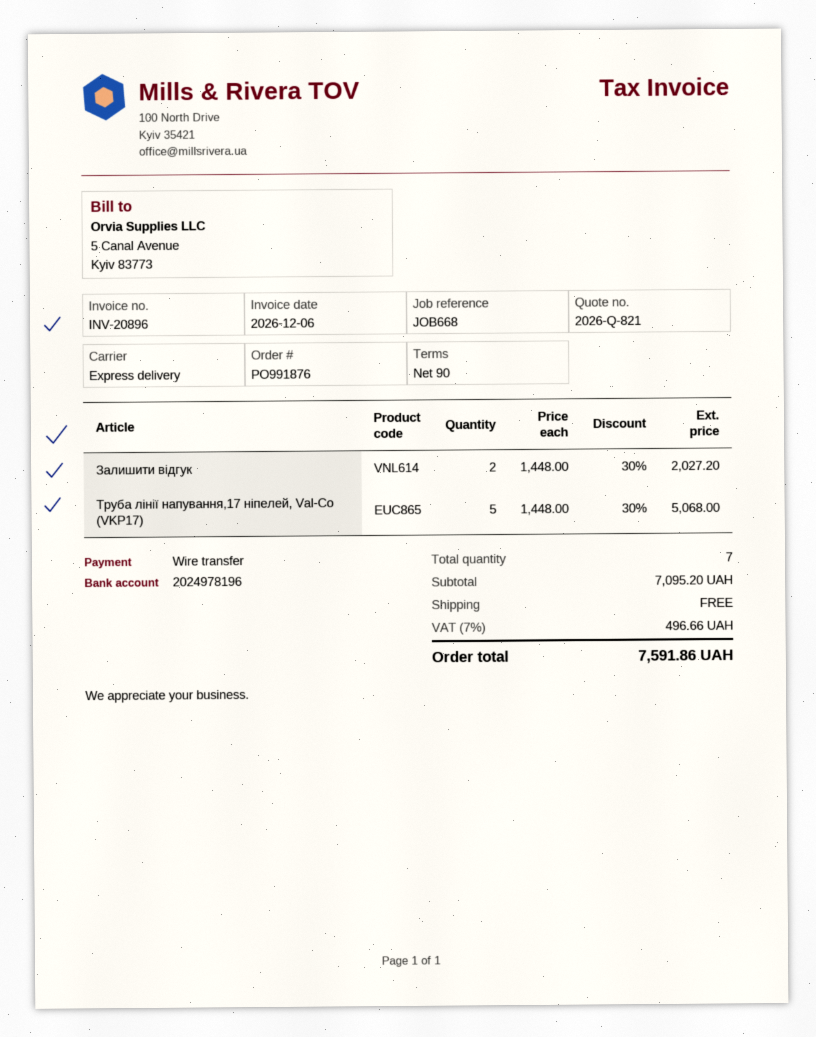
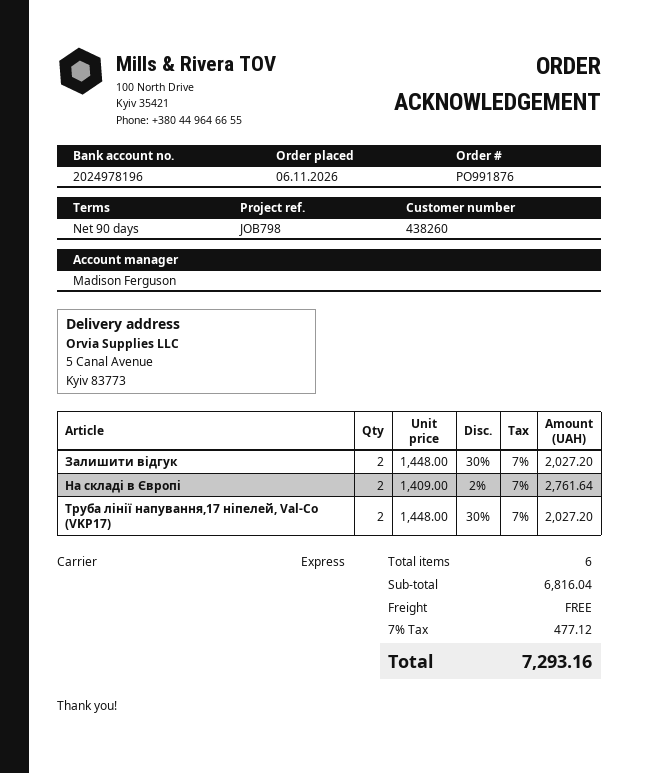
reference: JOB668 -> JOB798
Труба лінії напування,17 ніпелей, Val-Co (VKP17): 5 x 1448.00 - 30% = 5068.00 -> 2 x 1448.00 - 30% = 2027.20
На складі в Європі: none -> 2 x 1409.00 - 2% = 2761.64
total quantity: 7 -> 6
subtotal: 7095.20 -> 6816.04
tax: 7% = 496.66 -> 7% = 477.12
total: 7591.86 -> 7293.16

